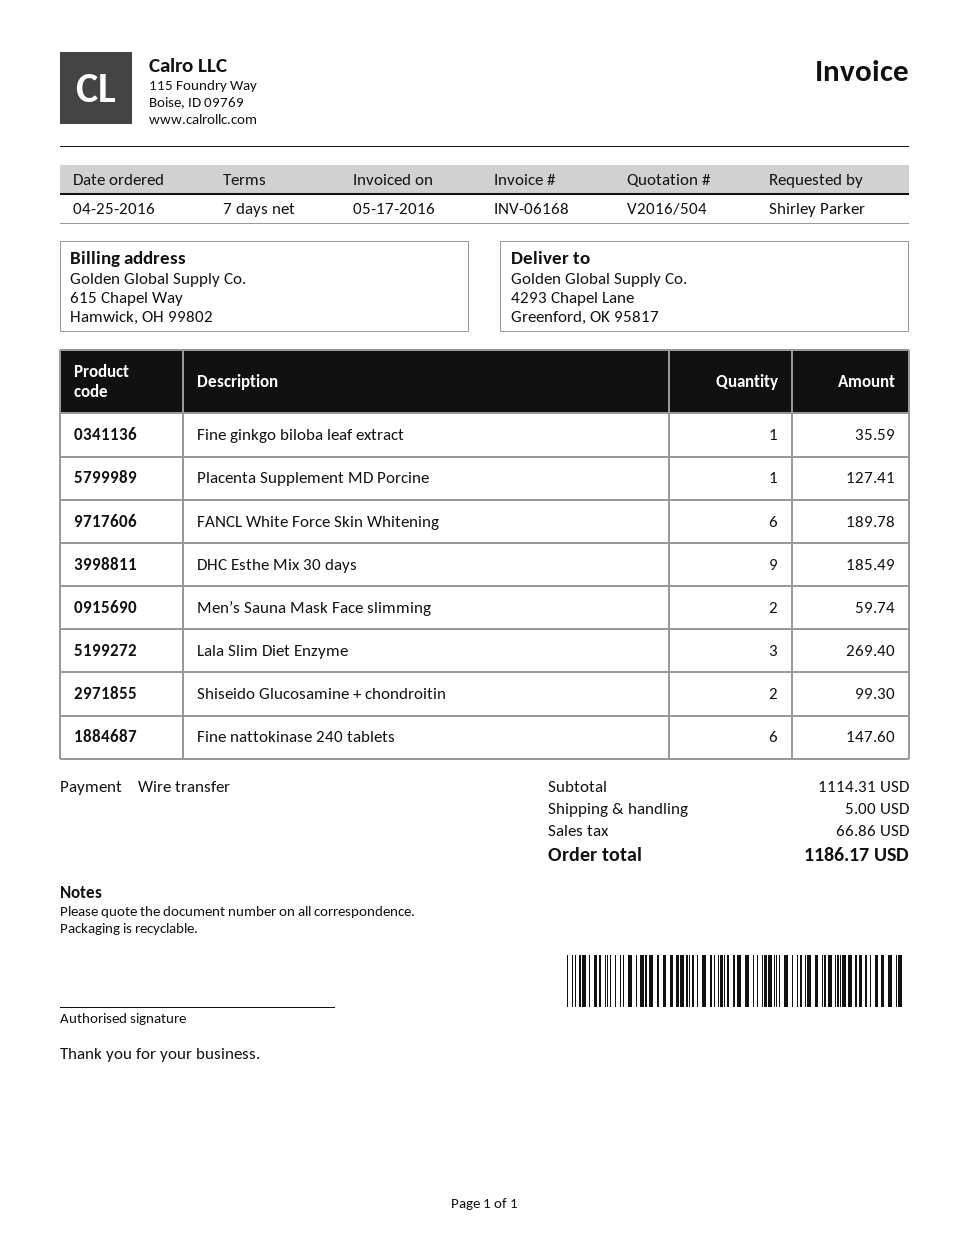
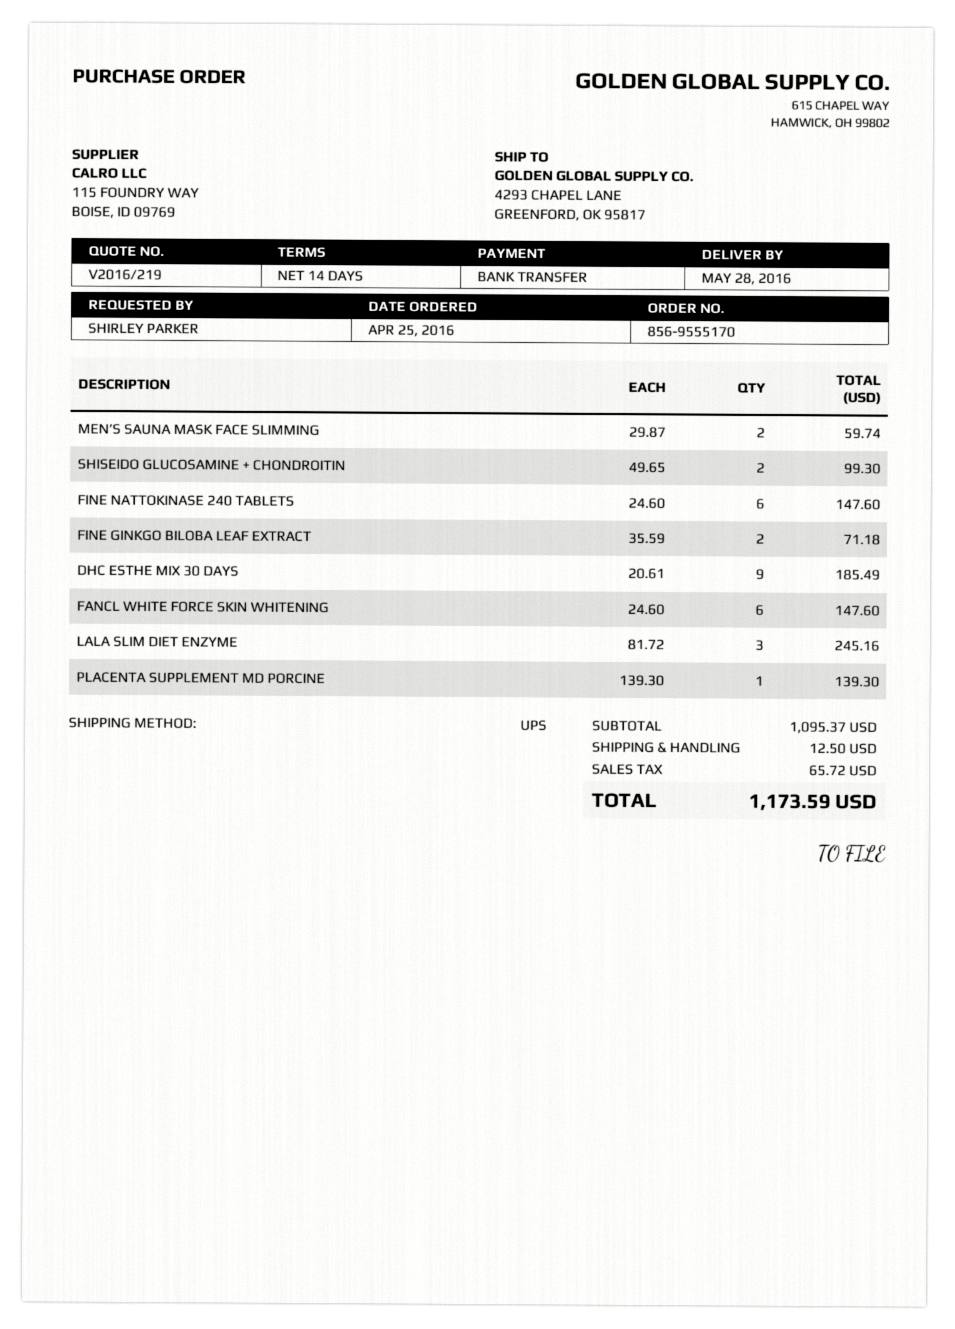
quote number: V2016/504 -> V2016/219
payment terms: 7 days -> 14 days
Fine ginkgo biloba leaf extract: 1 for 35.59 -> 2 for 71.18
Placenta Supplement MD Porcine: 1 for 127.41 -> 1 for 139.30
FANCL White Force Skin Whitening: 6 for 189.78 -> 6 for 147.60
Lala Slim Diet Enzyme: 3 for 269.40 -> 3 for 245.16
subtotal: 1114.31 -> 1095.37
shipping: 5.00 -> 12.50
tax: 66.86 -> 65.72
total: 1186.17 -> 1173.59

